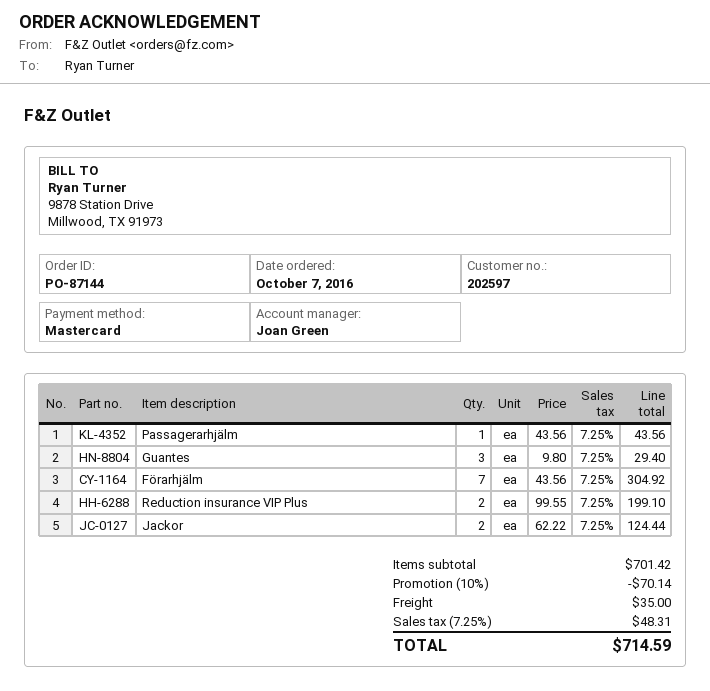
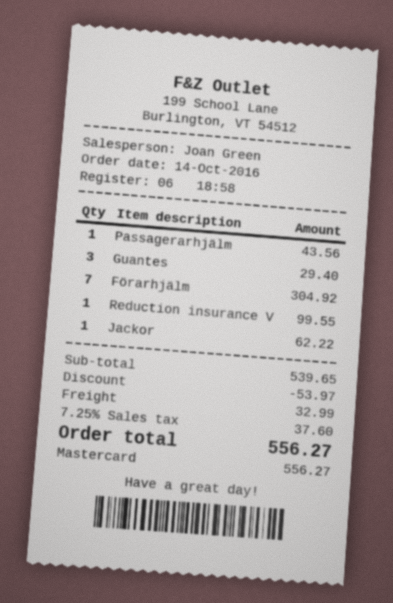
order date: 2016-10-07 -> 2016-10-14
Reduction insurance VIP Plus: 2 for 199.10 -> 1 for 99.55
Jackor: 2 for 124.44 -> 1 for 62.22
subtotal: 701.42 -> 539.65
discount: 70.14 -> 53.97
shipping: 35.00 -> 32.99
tax: 7.25% = 48.31 -> 7.25% = 37.60
total: 714.59 -> 556.27

